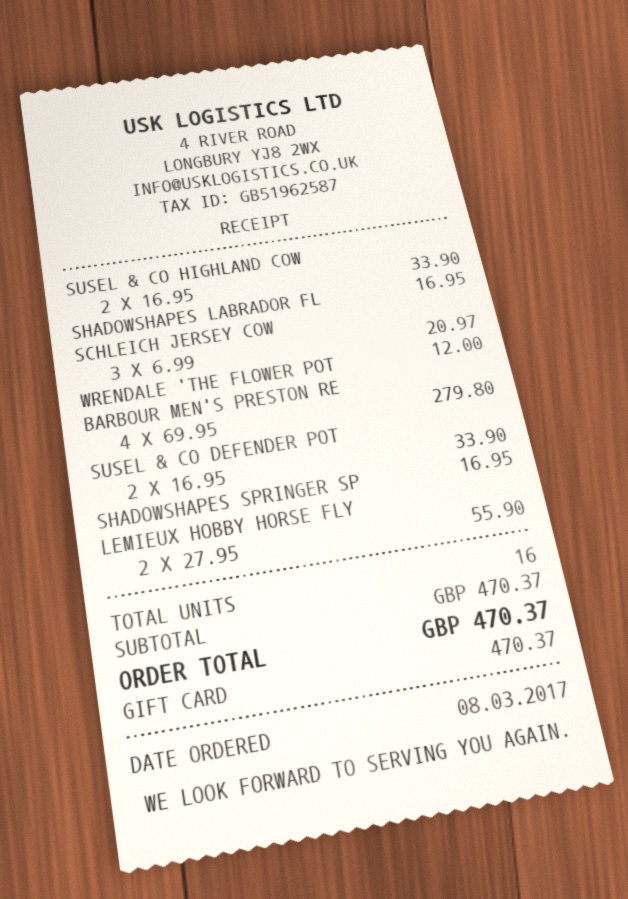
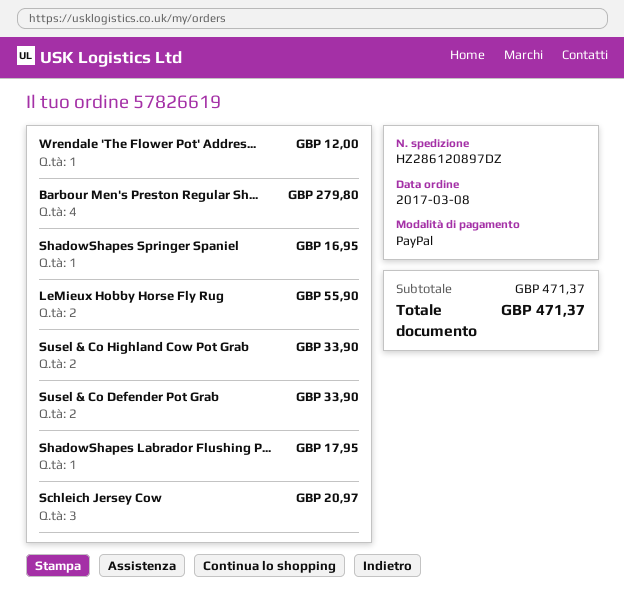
payment method: gift card -> PayPal
SHADOWSHAPES LABRADOR FL: 1 for 16.95 -> 1 for 17.95
subtotal: 470.37 -> 471.37
total: 470.37 -> 471.37

